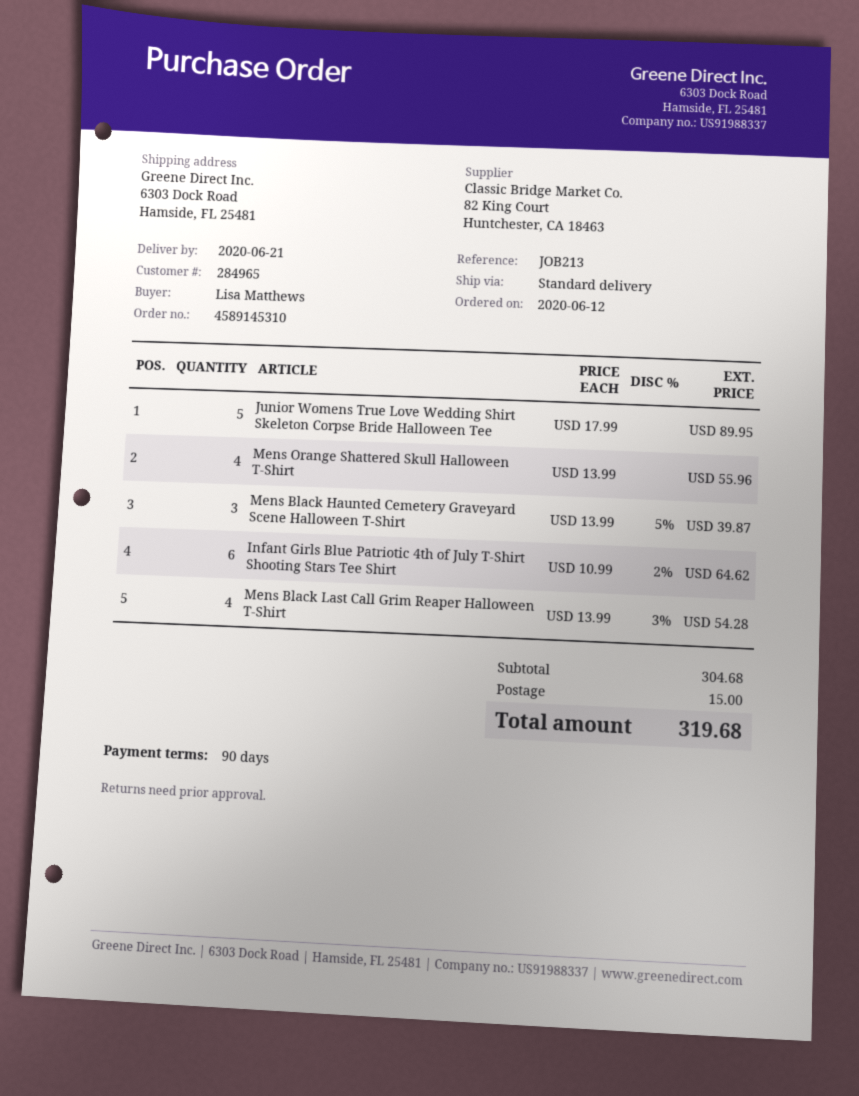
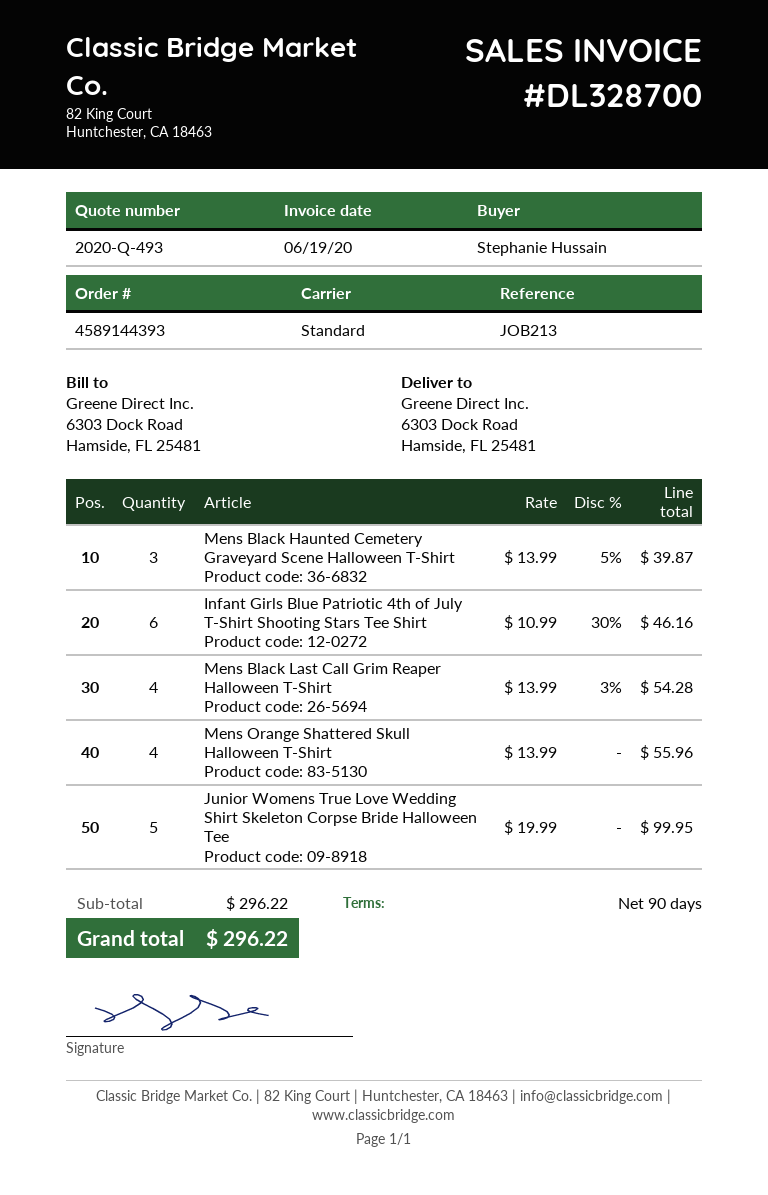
order number: 4589145310 -> 4589144393
ordered by: Lisa Matthews -> Stephanie Hussain
Junior Womens True Love Wedding Shirt Skeleton Corpse Bride Halloween Tee: 5 x 17.99 = 89.95 -> 5 x 19.99 = 99.95
Infant Girls Blue Patriotic 4th of July T-Shirt Shooting Stars Tee Shirt: 6 x 10.99 - 2% = 64.62 -> 6 x 10.99 - 30% = 46.16
subtotal: 304.68 -> 296.22
shipping: 15.00 -> none
total: 319.68 -> 296.22

